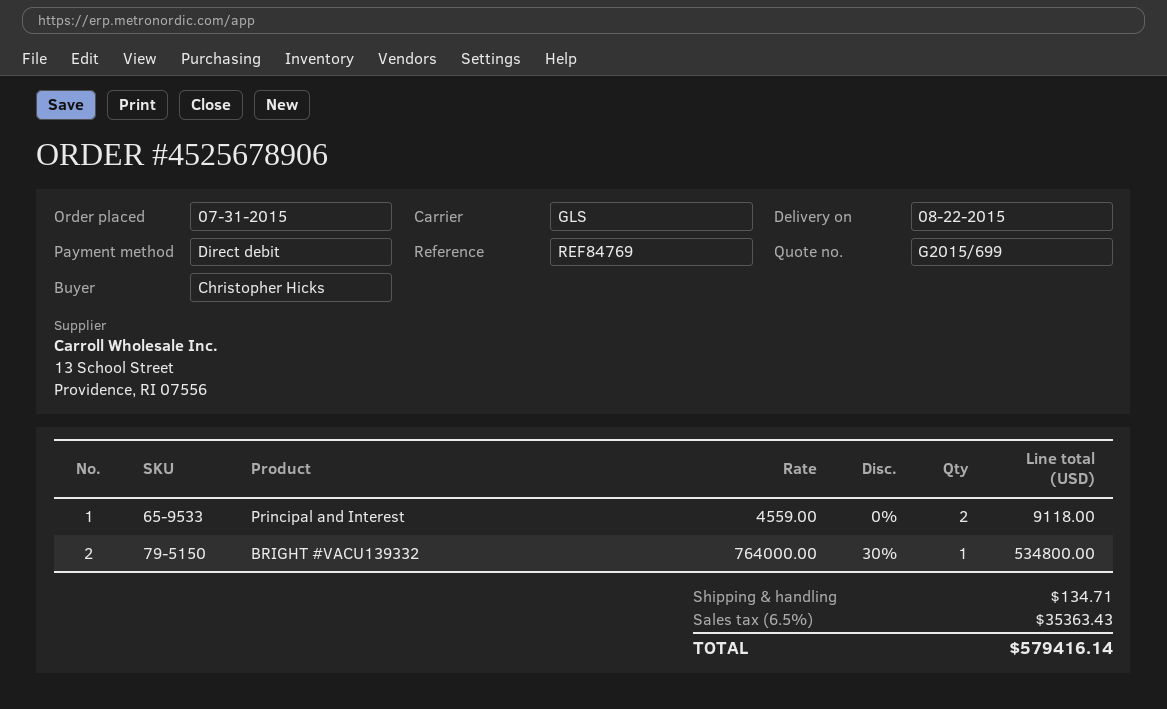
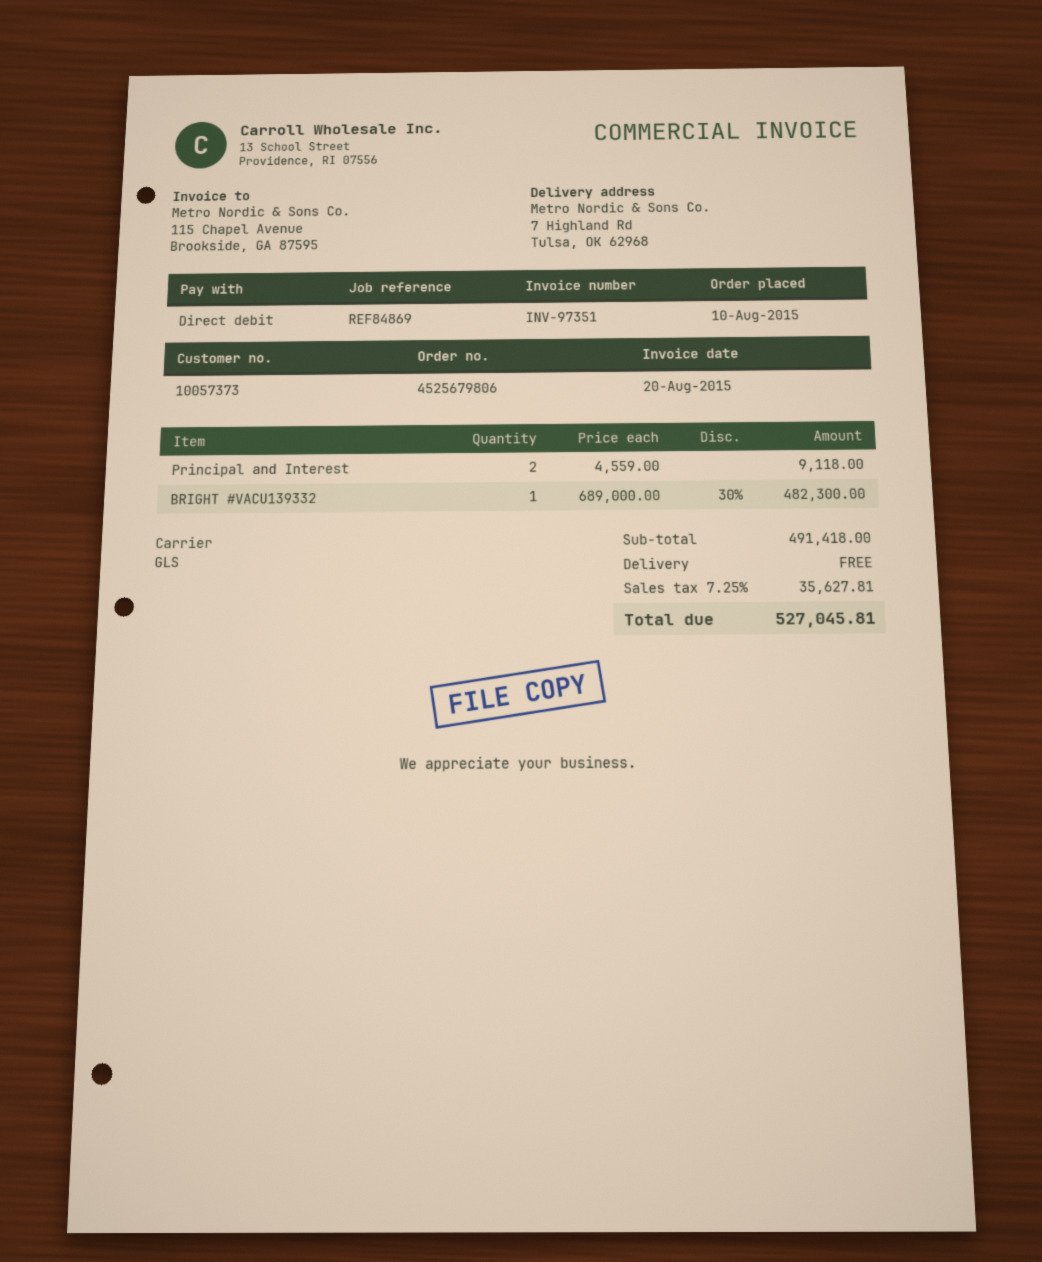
order number: 4525678906 -> 4525679806
order date: 2015-07-31 -> 2015-08-10
reference: REF84769 -> REF84869
BRIGHT #VACU139332: 1 x 764000.00 - 30% = 534800.00 -> 1 x 689000.00 - 30% = 482300.00
shipping: 134.71 -> 0.00
tax: 6.5% = 35363.43 -> 7.25% = 35627.81
total: 579416.14 -> 527045.81

